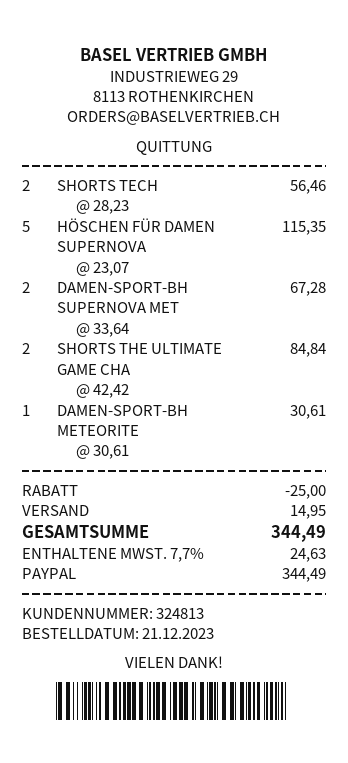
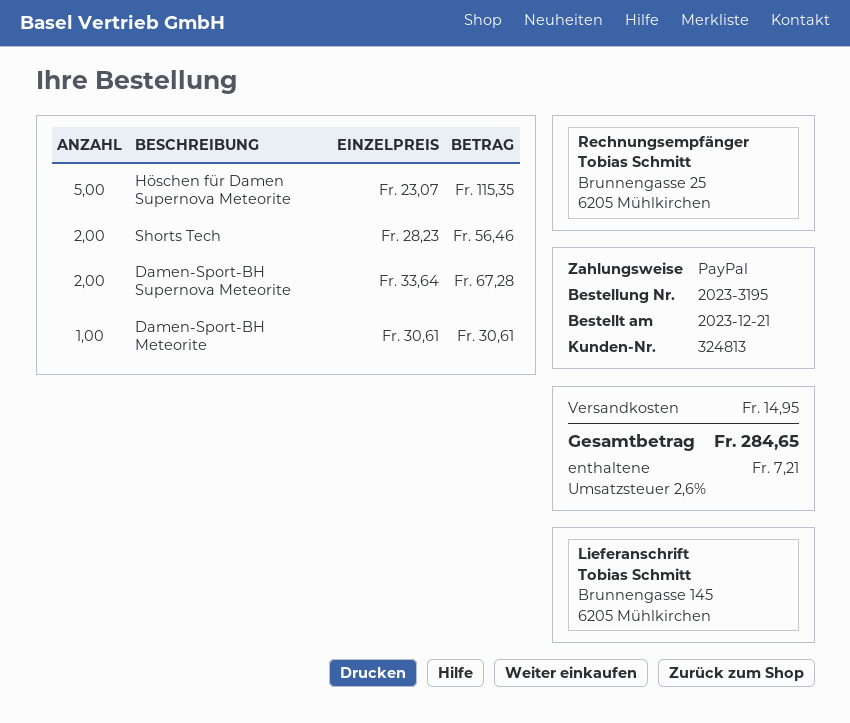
SHORTS THE ULTIMATE GAME CHA: 2 x 42.42 = 84.84 -> none
discount: 25.00 -> none
tax: 7.7% = 24.63 -> 2.6% = 7.21
total: 344.49 -> 284.65

